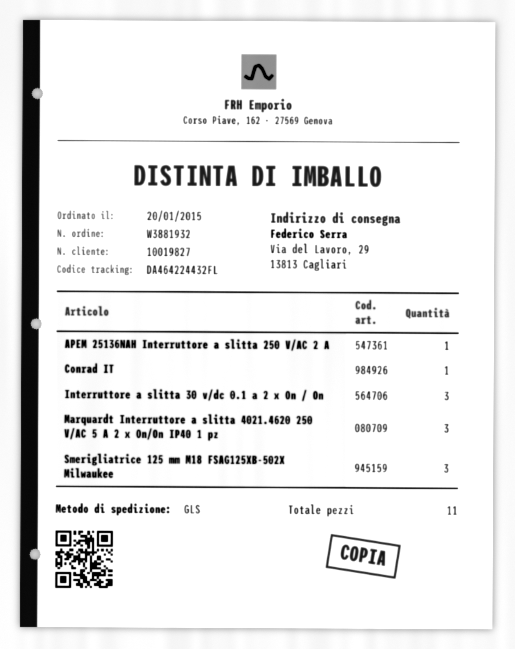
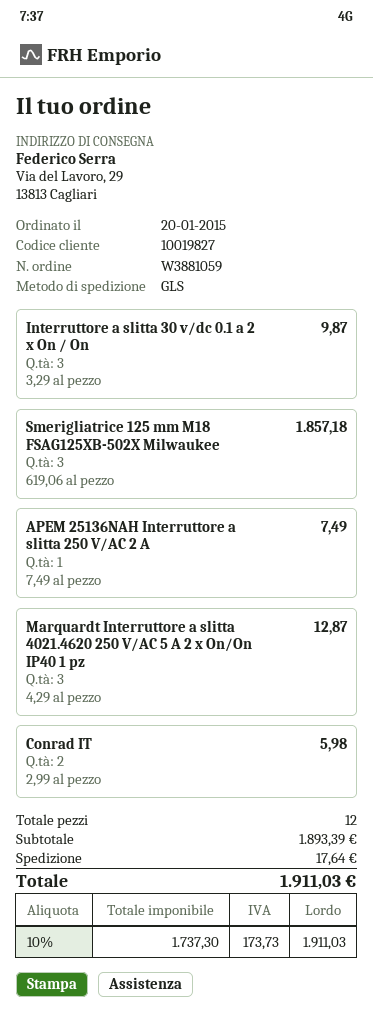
order number: W3881932 -> W3881059
Conrad IT: 1 -> 2
total quantity: 11 -> 12

